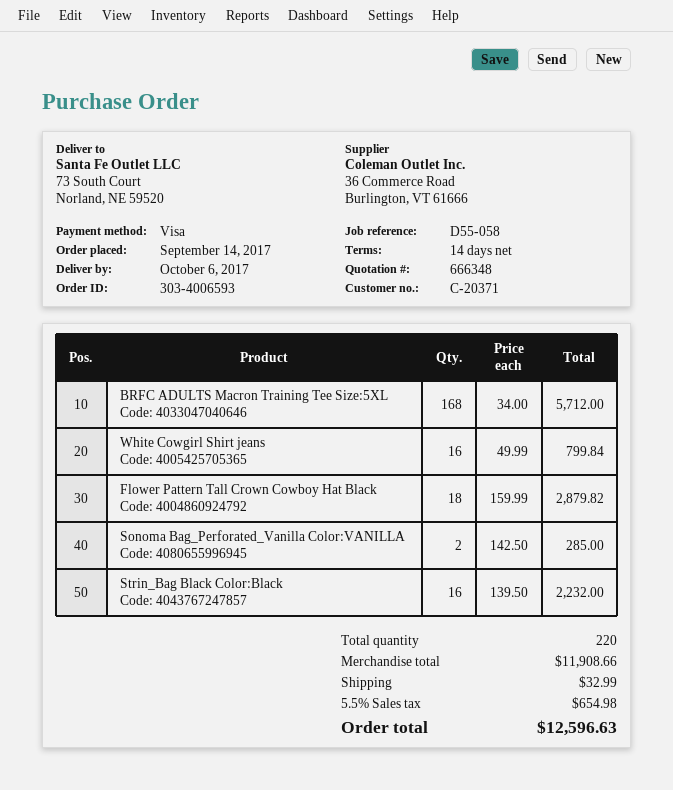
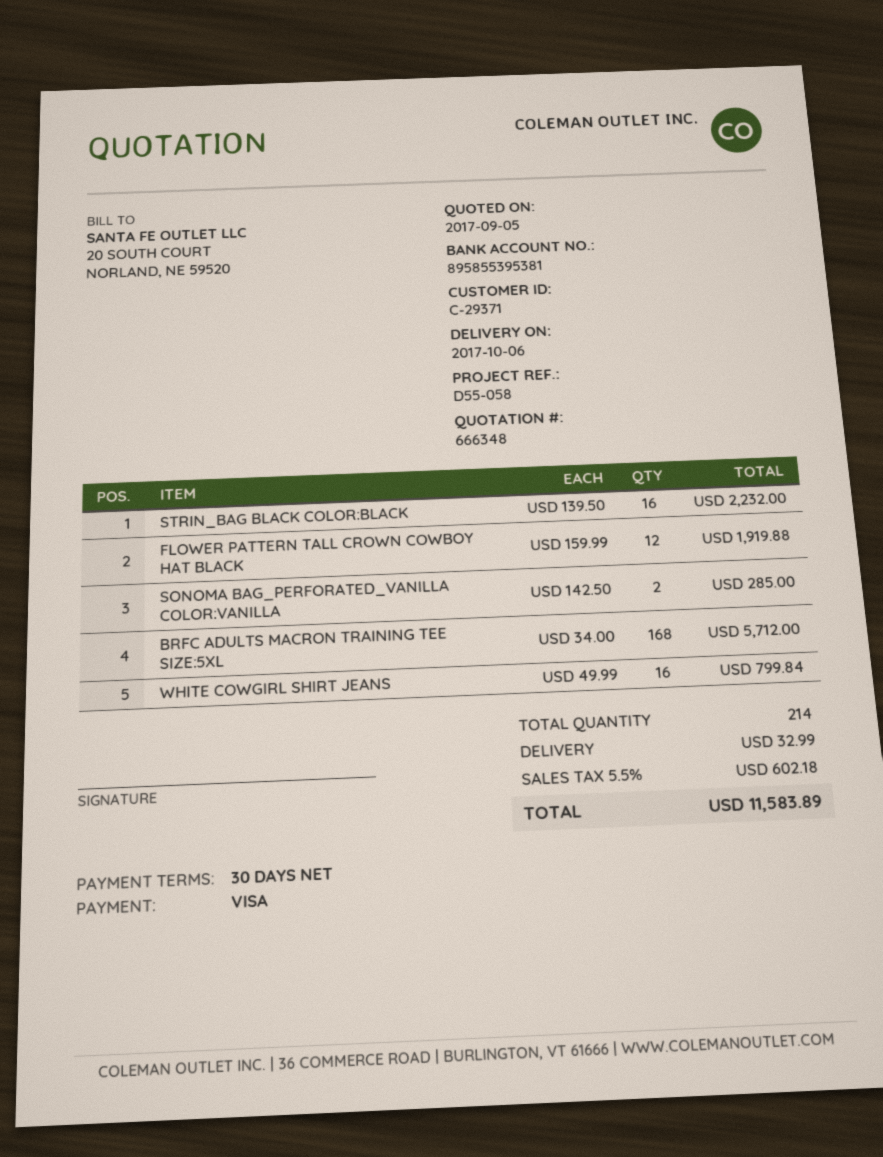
payment terms: 14 days -> 30 days
customer number: C-20371 -> C-29371
Flower Pattern Tall Crown Cowboy Hat Black: 18 x 159.99 = 2879.82 -> 12 x 159.99 = 1919.88
total quantity: 220 -> 214
tax: 5.5% = 654.98 -> 5.5% = 602.18
total: 12596.63 -> 11583.89

